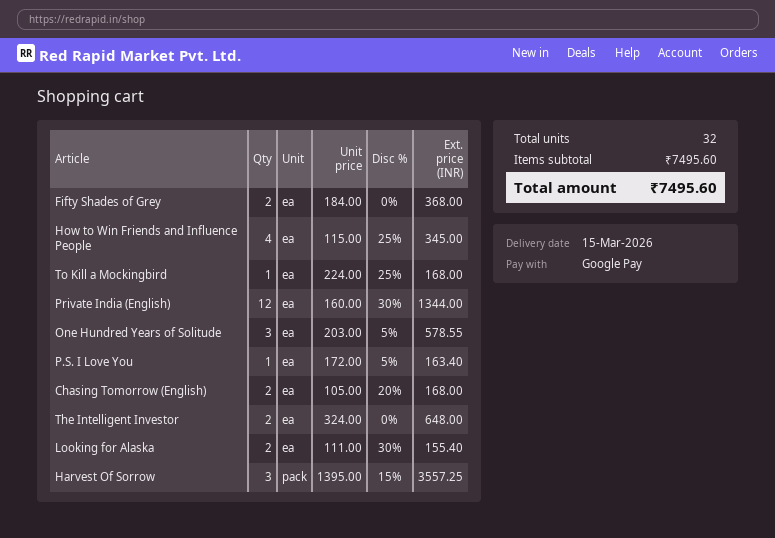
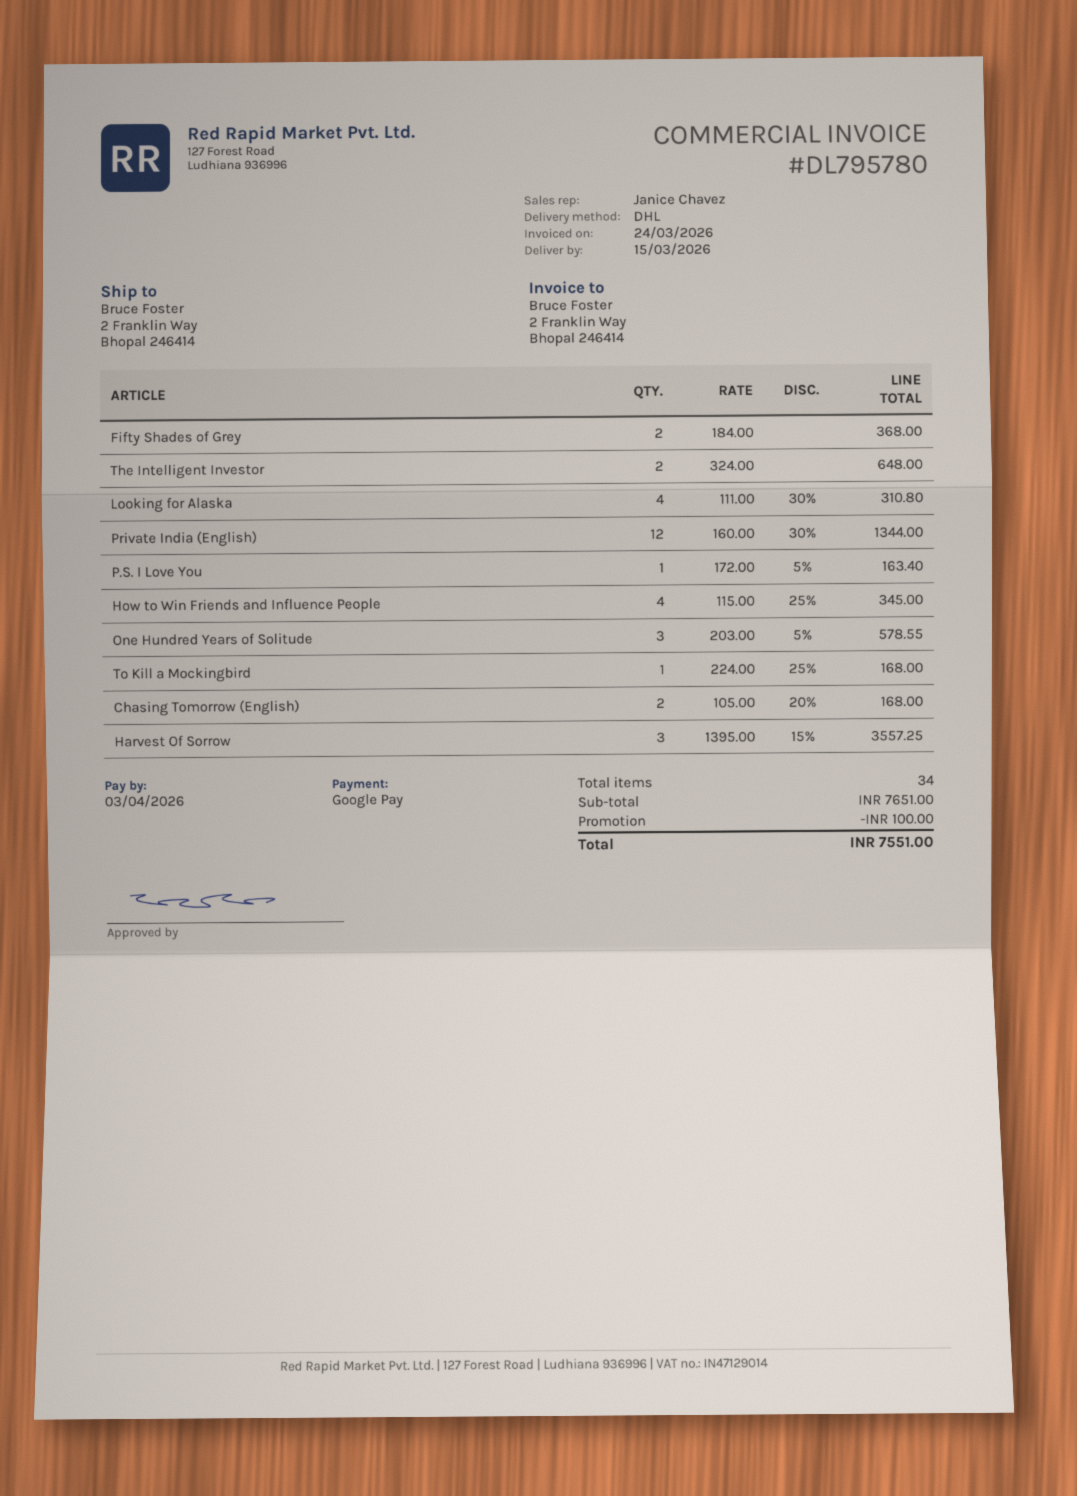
Looking for Alaska: 2 x 111.00 - 30% = 155.40 -> 4 x 111.00 - 30% = 310.80
total quantity: 32 -> 34
subtotal: 7495.60 -> 7651.00
discount: none -> 100.00
total: 7495.60 -> 7551.00

